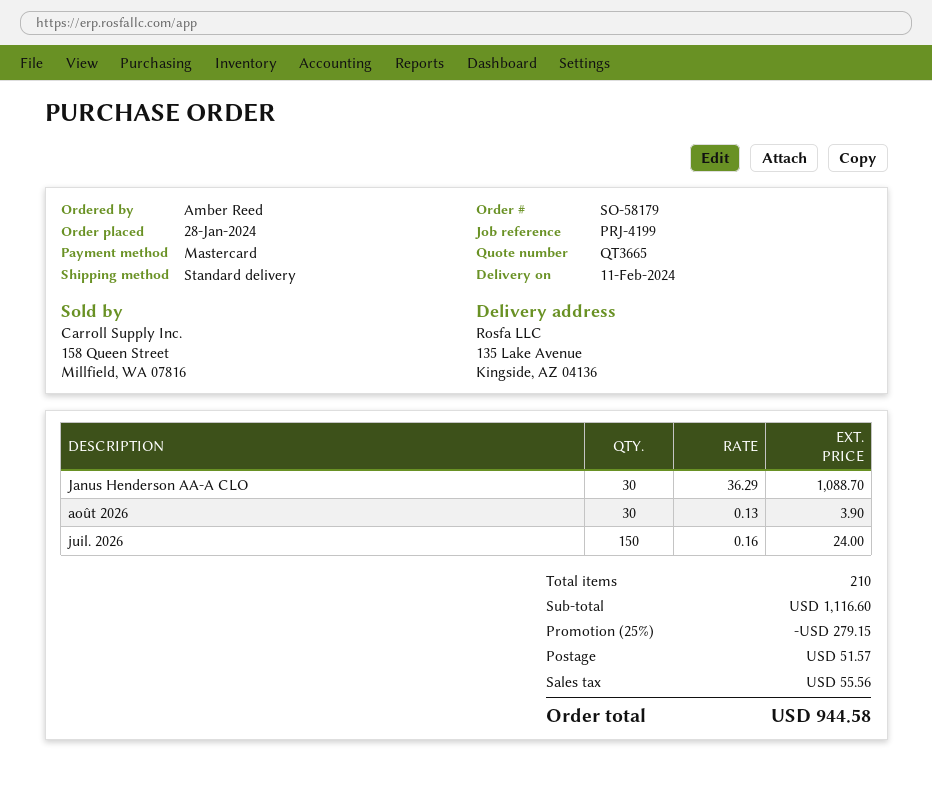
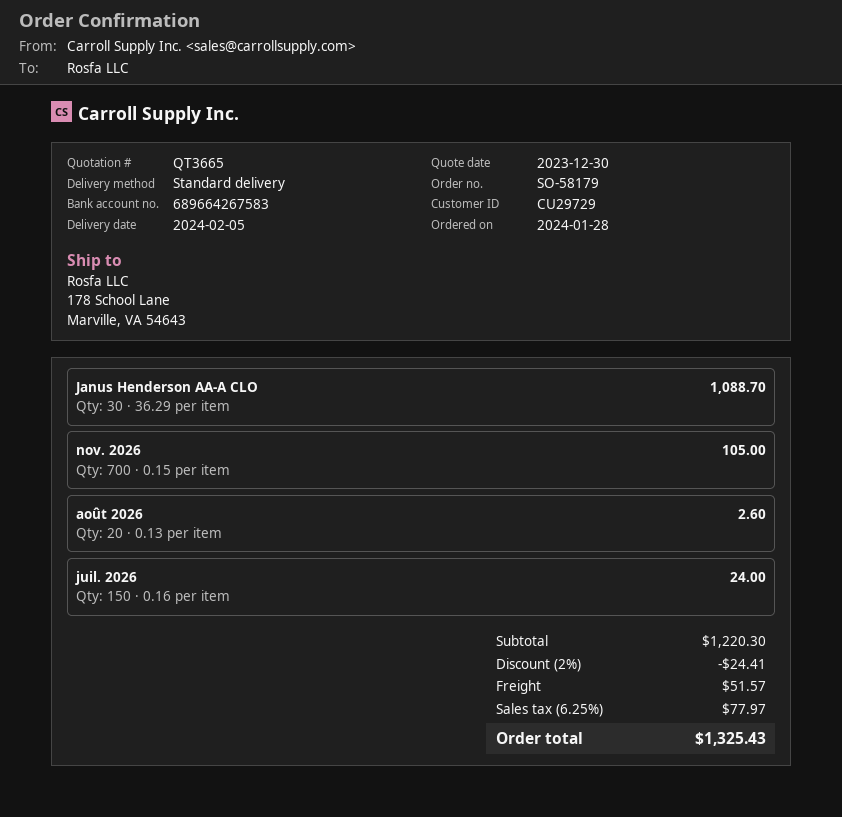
delivery date: 2024-02-11 -> 2024-02-05
ship to: 135 Lake Avenue, Kingside, AZ 04136 -> 178 School Lane, Marville, VA 54643
août 2026: 30 x 0.13 = 3.90 -> 20 x 0.13 = 2.60
nov. 2026: none -> 700 x 0.15 = 105.00
subtotal: 1116.60 -> 1220.30
discount: 25% = 279.15 -> 2% = 24.41
tax: 55.56 -> 77.97
total: 944.58 -> 1325.43

